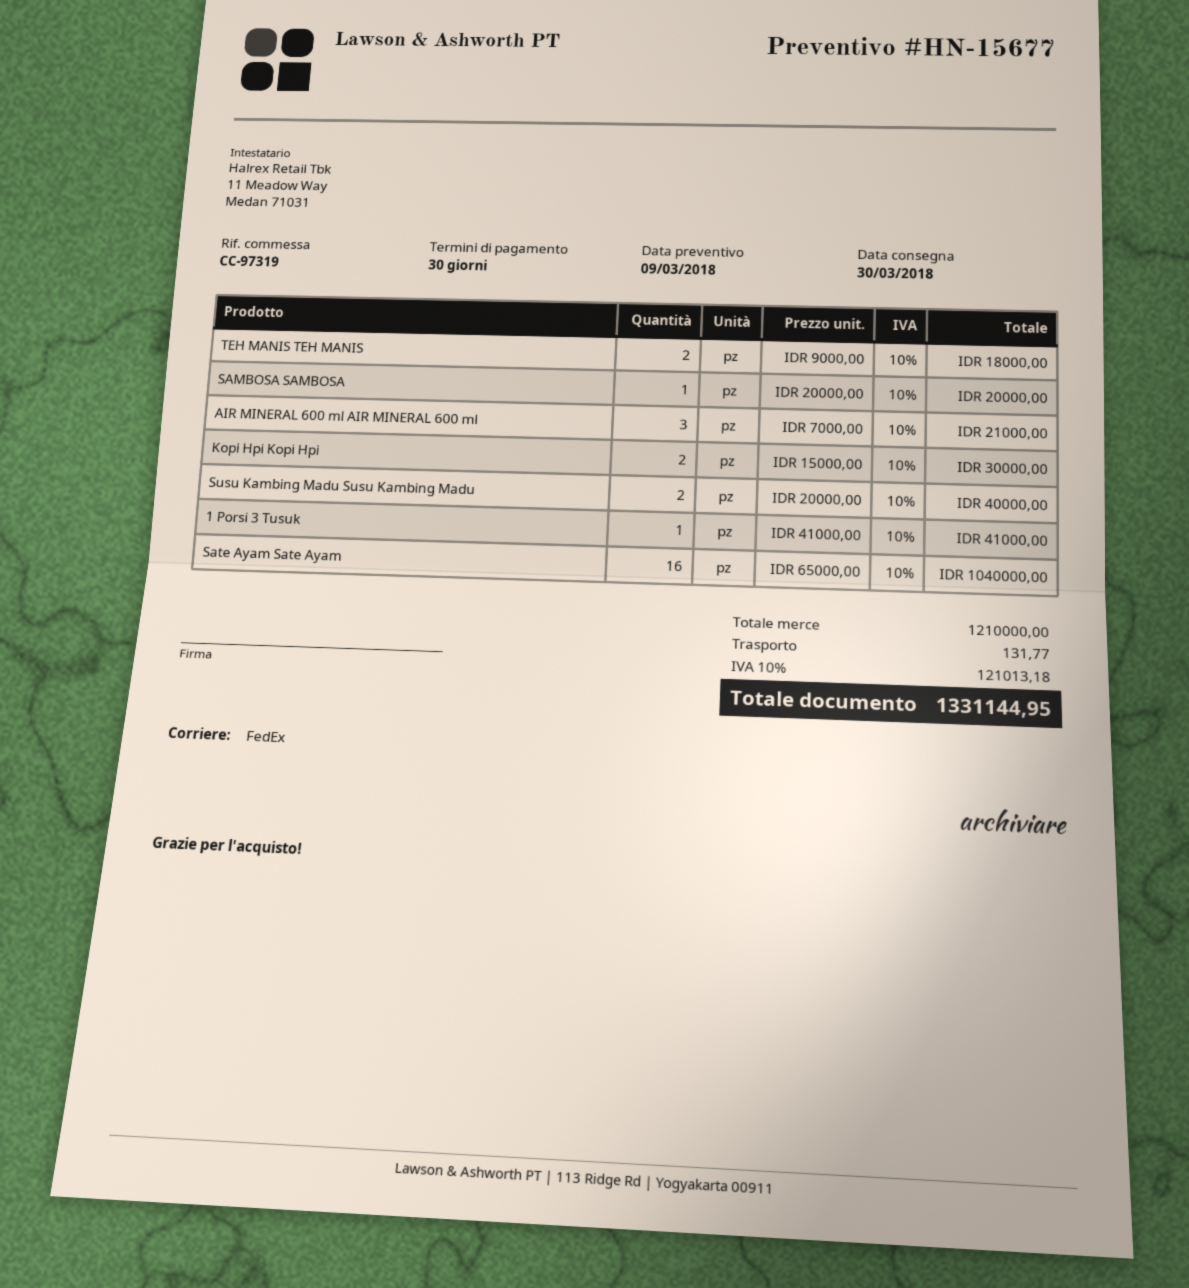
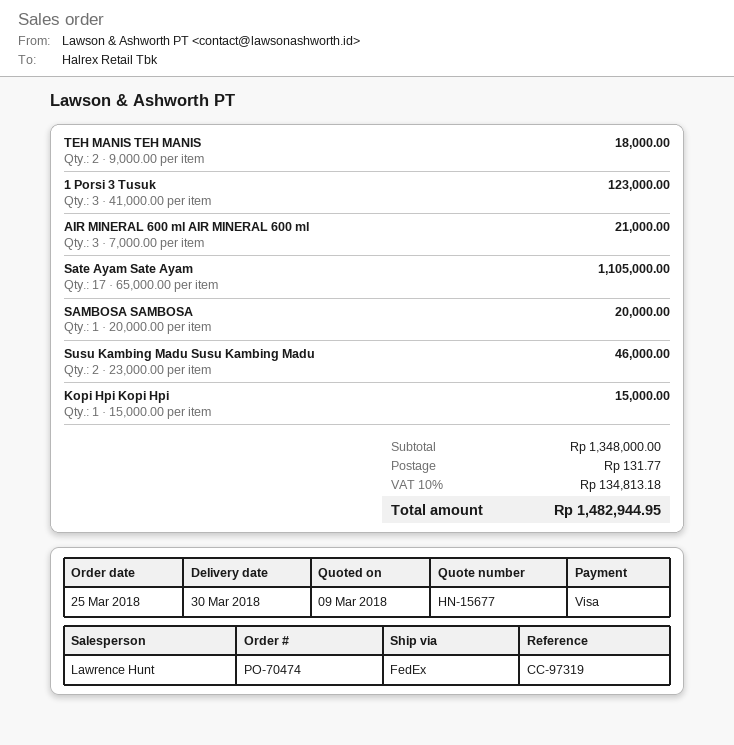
Kopi Hpi Kopi Hpi: 2 x 15000.00 = 30000.00 -> 1 x 15000.00 = 15000.00
Susu Kambing Madu Susu Kambing Madu: 2 x 20000.00 = 40000.00 -> 2 x 23000.00 = 46000.00
1 Porsi 3 Tusuk: 1 x 41000.00 = 41000.00 -> 3 x 41000.00 = 123000.00
Sate Ayam Sate Ayam: 16 x 65000.00 = 1040000.00 -> 17 x 65000.00 = 1105000.00
subtotal: 1210000.00 -> 1348000.00
tax: 10% = 121013.18 -> 10% = 134813.18
total: 1331144.95 -> 1482944.95

